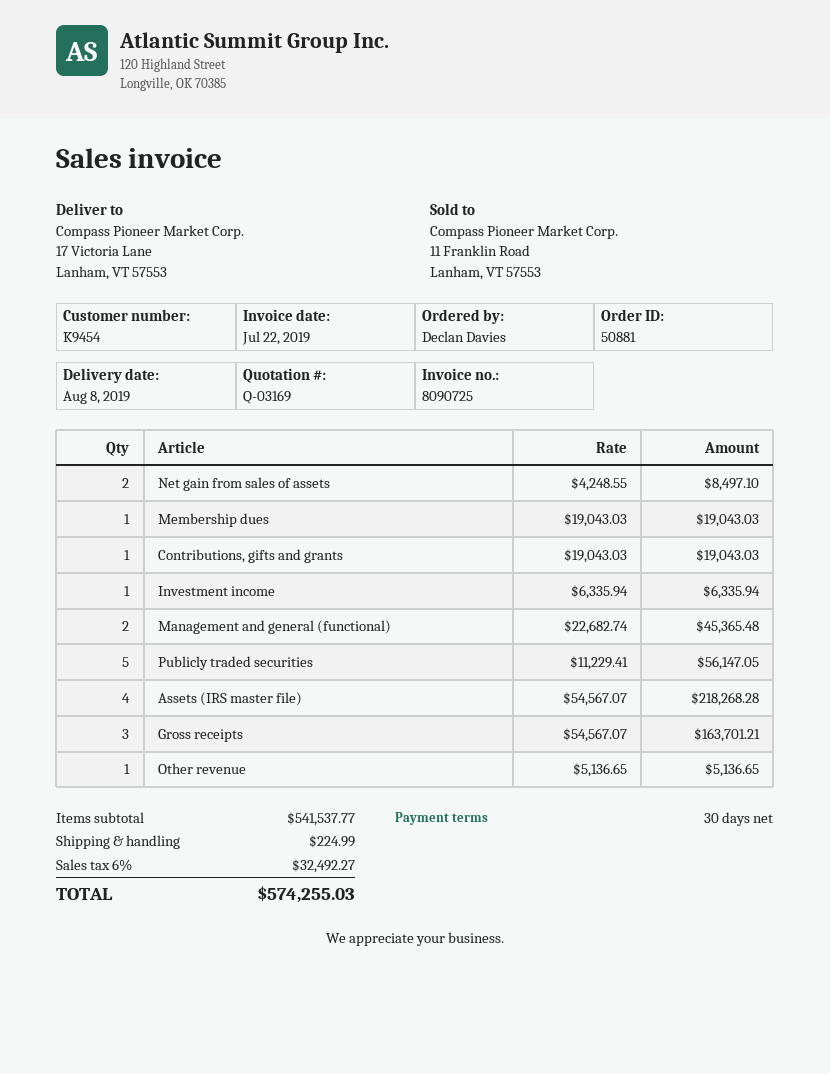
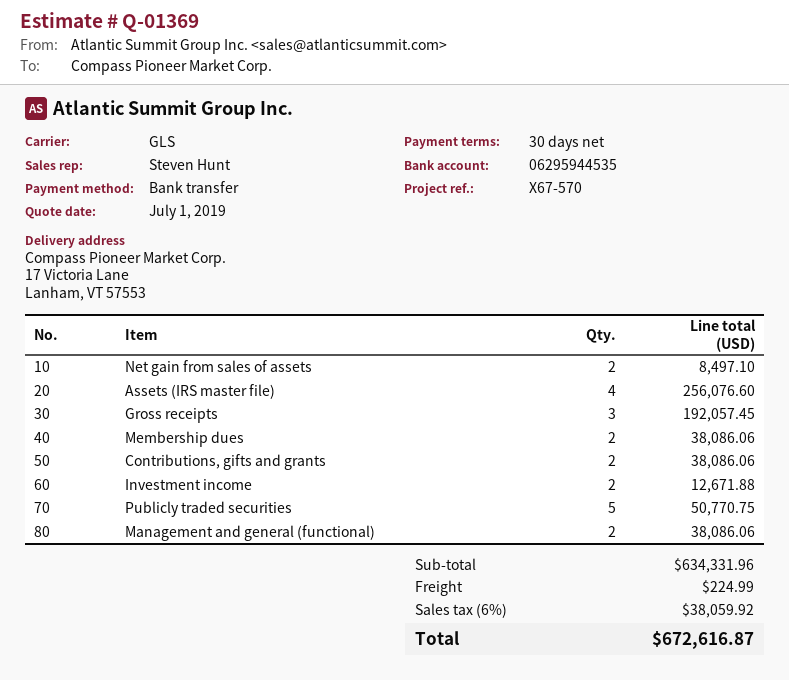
quote number: Q-03169 -> Q-01369
Membership dues: 1 for 19043.03 -> 2 for 38086.06
Contributions, gifts and grants: 1 for 19043.03 -> 2 for 38086.06
Investment income: 1 for 6335.94 -> 2 for 12671.88
Management and general (functional): 2 for 45365.48 -> 2 for 38086.06
Publicly traded securities: 5 for 56147.05 -> 5 for 50770.75
Assets (IRS master file): 4 for 218268.28 -> 4 for 256076.60
Gross receipts: 3 for 163701.21 -> 3 for 192057.45
Other revenue: 1 for 5136.65 -> none
subtotal: 541537.77 -> 634331.96
tax: 6% = 32492.27 -> 6% = 38059.92
total: 574255.03 -> 672616.87

